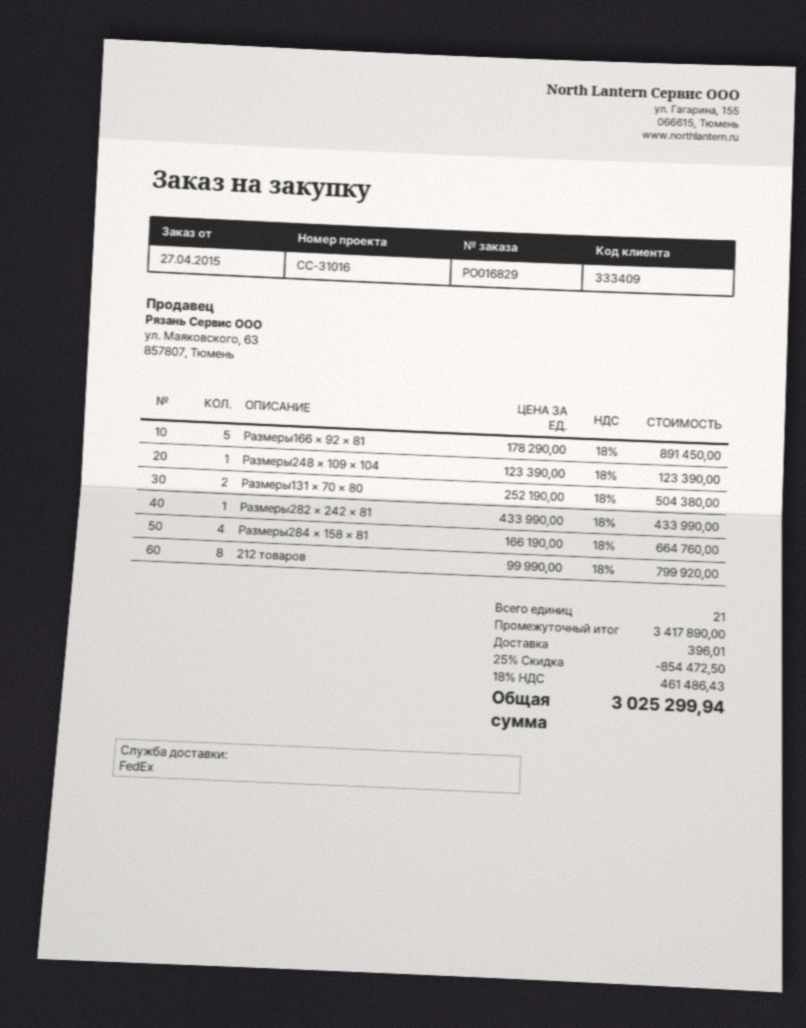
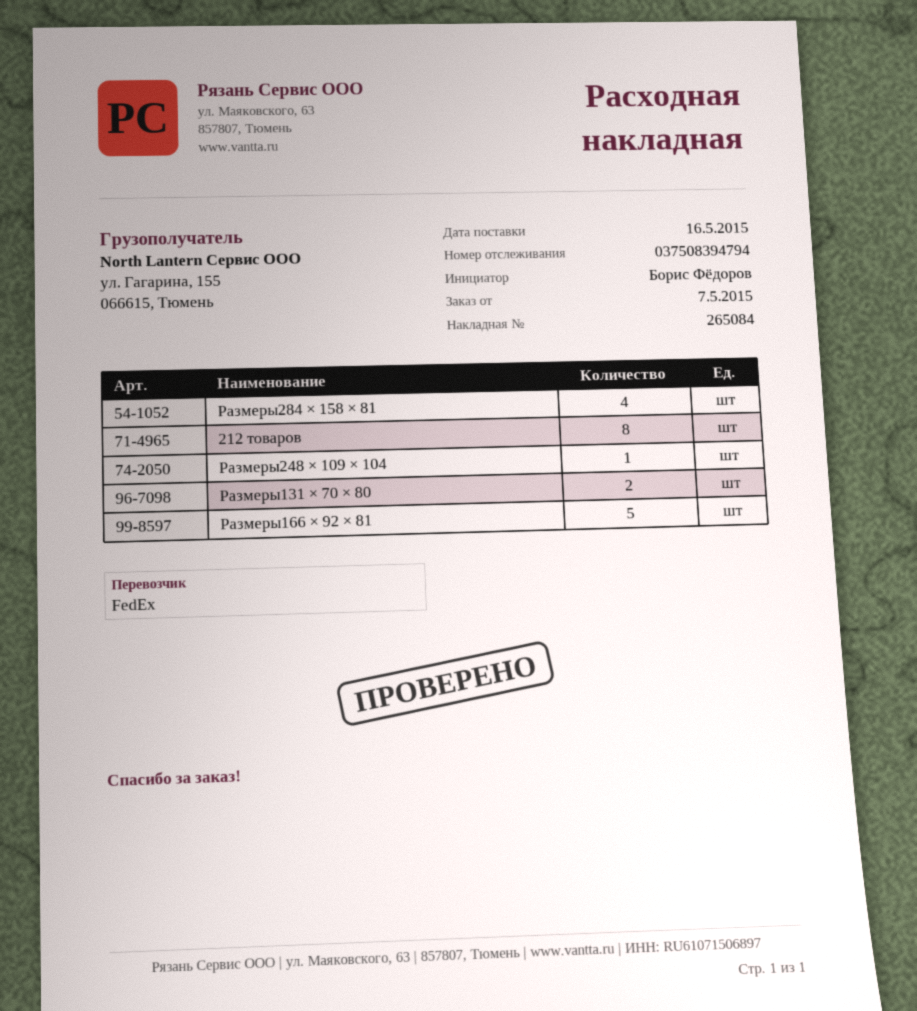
order date: 2015-04-27 -> 2015-05-07
Размеры282 × 242 × 81: 1 -> none

